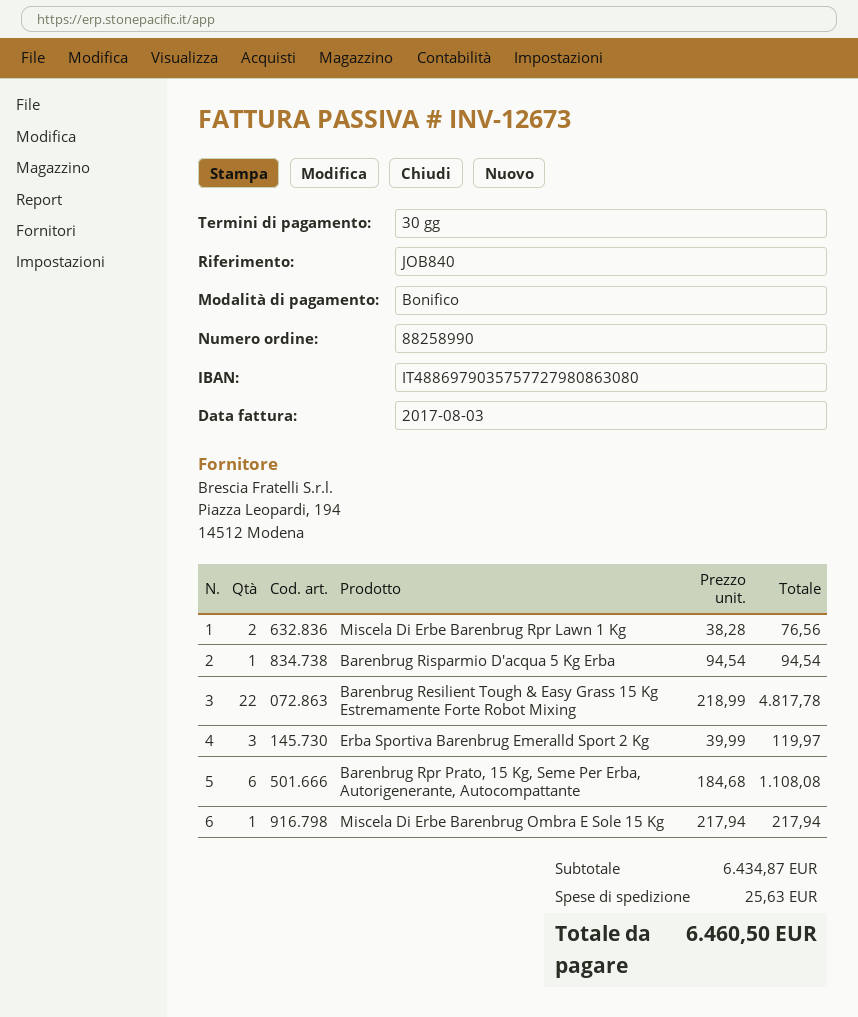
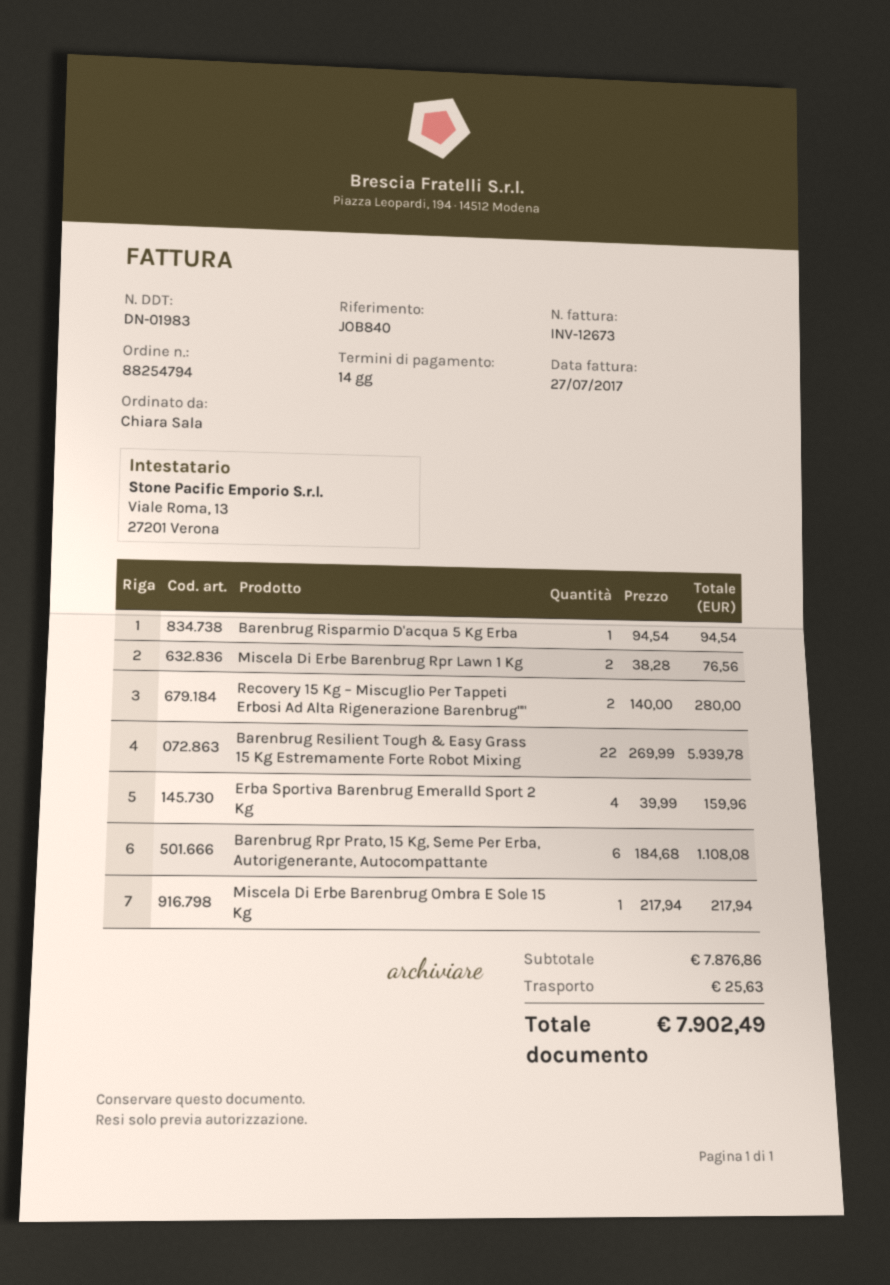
order number: 88258990 -> 88254794
invoice date: 2017-08-03 -> 2017-07-27
payment terms: 30 days -> 14 days
Barenbrug Resilient Tough & Easy Grass 15 Kg Estremamente Forte Robot Mixing: 22 x 218.99 = 4817.78 -> 22 x 269.99 = 5939.78
Erba Sportiva Barenbrug Emeralld Sport 2 Kg: 3 x 39.99 = 119.97 -> 4 x 39.99 = 159.96
Recovery 15 Kg – Miscuglio Per Tappeti Erbosi Ad Alta Rigenerazione Barenbrug"": none -> 2 x 140.00 = 280.00
subtotal: 6434.87 -> 7876.86
total: 6460.50 -> 7902.49

